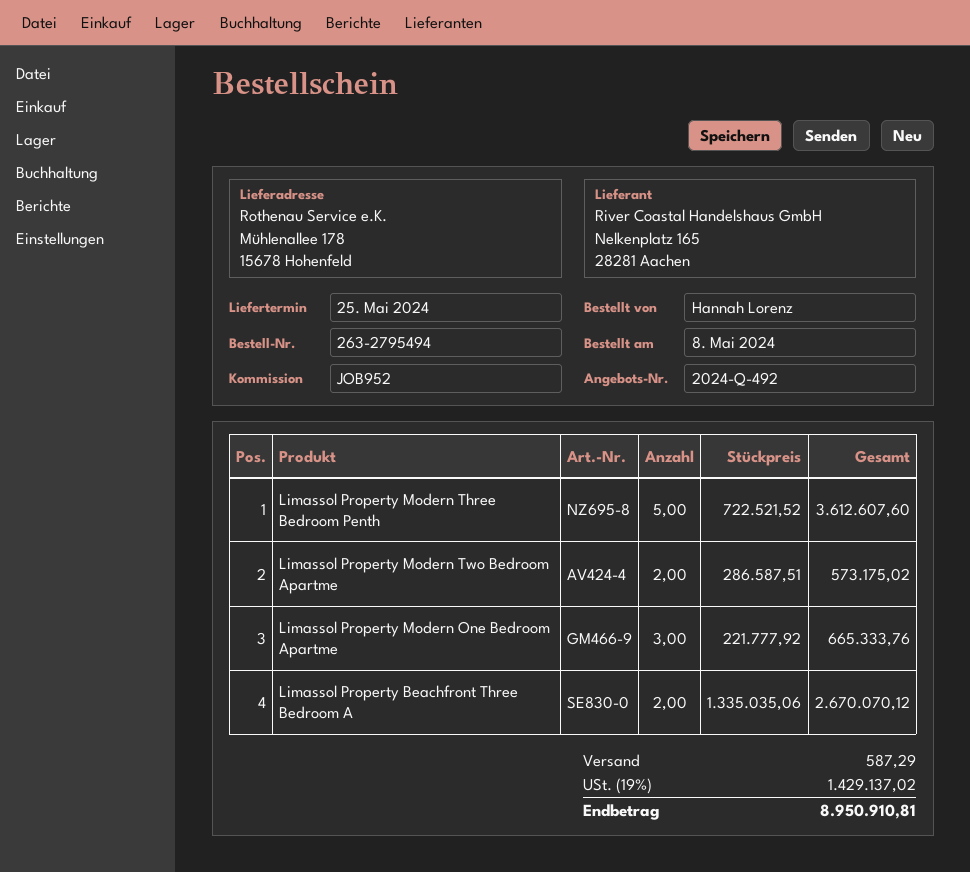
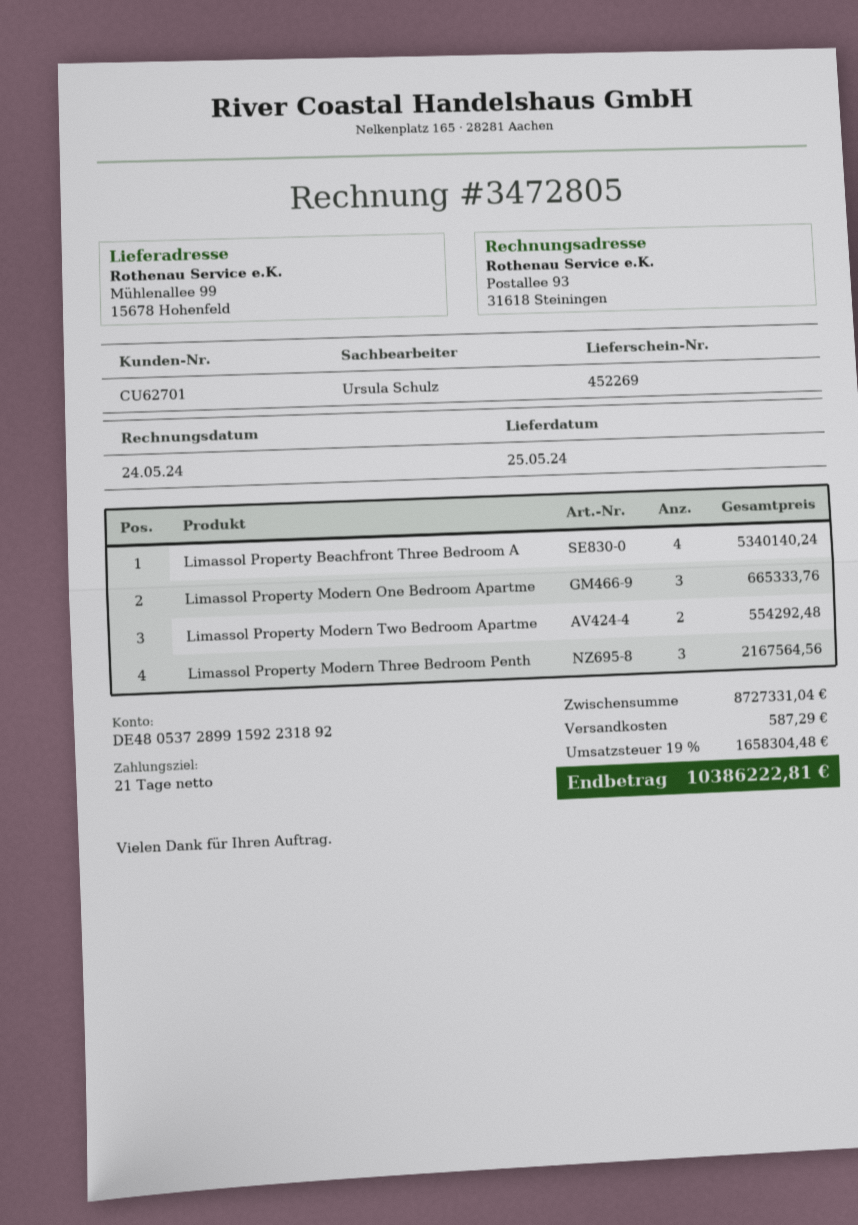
ship to: Mühlenallee 178, 15678 Hohenfeld -> Mühlenallee 99, 15678 Hohenfeld
Limassol Property Modern Three Bedroom Penth: 5 for 3612607.60 -> 3 for 2167564.56
Limassol Property Modern Two Bedroom Apartme: 2 for 573175.02 -> 2 for 554292.48
Limassol Property Beachfront Three Bedroom A: 2 for 2670070.12 -> 4 for 5340140.24
tax: 19% = 1429137.02 -> 19% = 1658304.48
total: 8950910.81 -> 10386222.81

